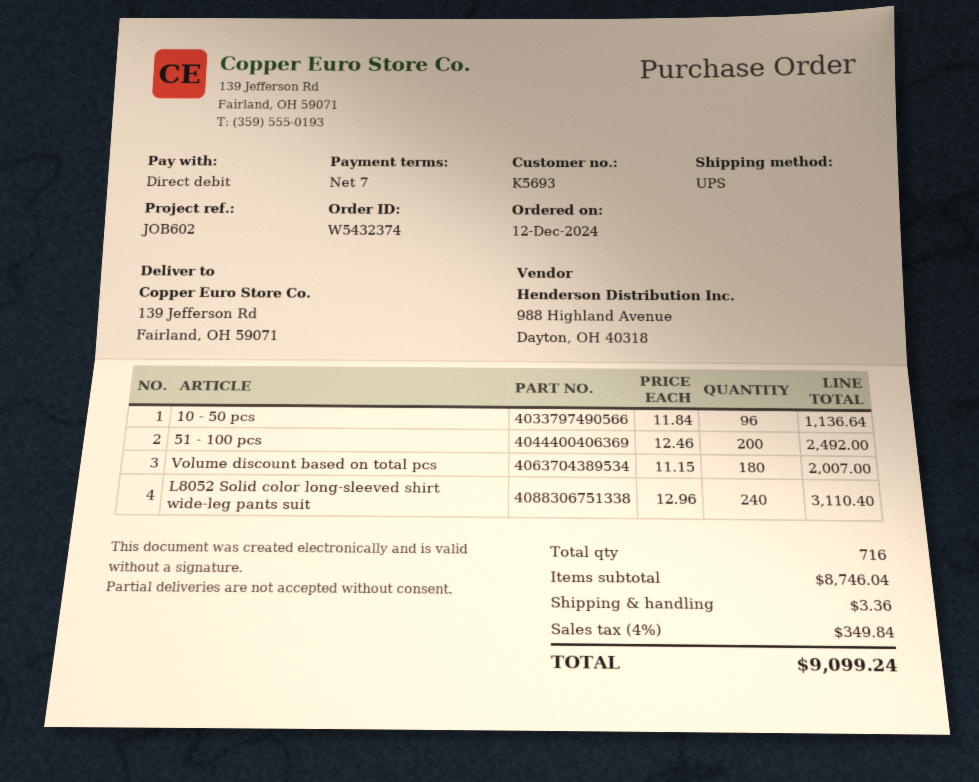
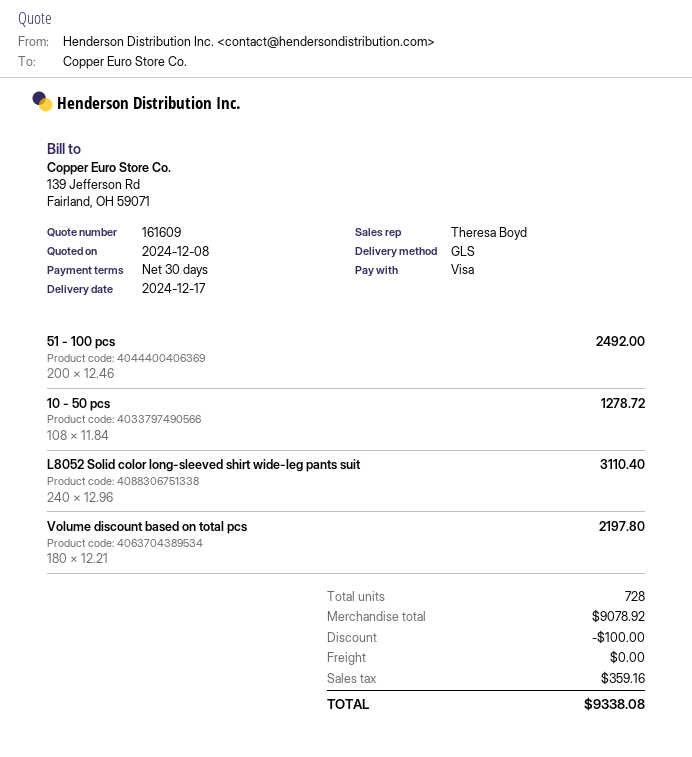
payment terms: 7 days -> 30 days
payment method: direct debit -> Visa
shipping method: UPS -> GLS
10 - 50 pcs: 96 x 11.84 = 1136.64 -> 108 x 11.84 = 1278.72
Volume discount based on total pcs: 180 x 11.15 = 2007.00 -> 180 x 12.21 = 2197.80
total quantity: 716 -> 728
subtotal: 8746.04 -> 9078.92
discount: none -> 100.00
shipping: 3.36 -> 0.00
tax: 349.84 -> 359.16
total: 9099.24 -> 9338.08

